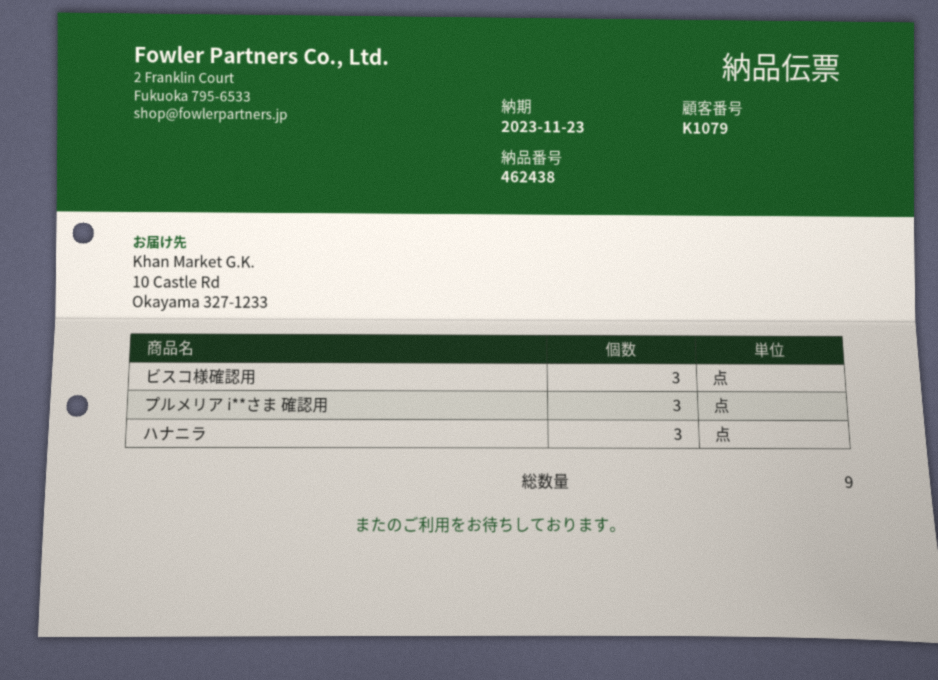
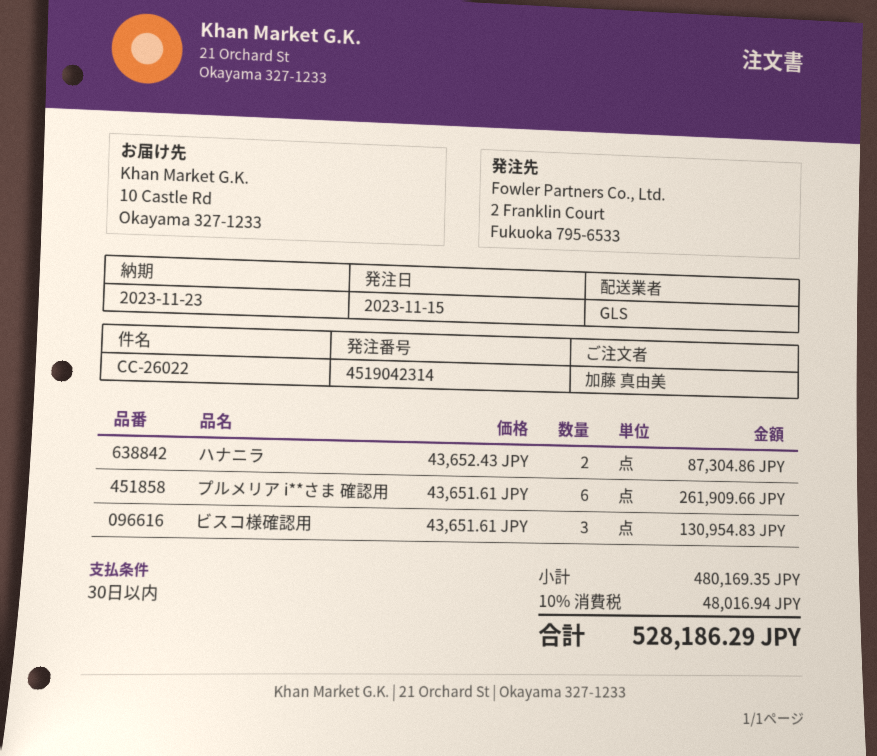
プルメリア i**さま 確認用: 3 -> 6
ハナニラ: 3 -> 2

